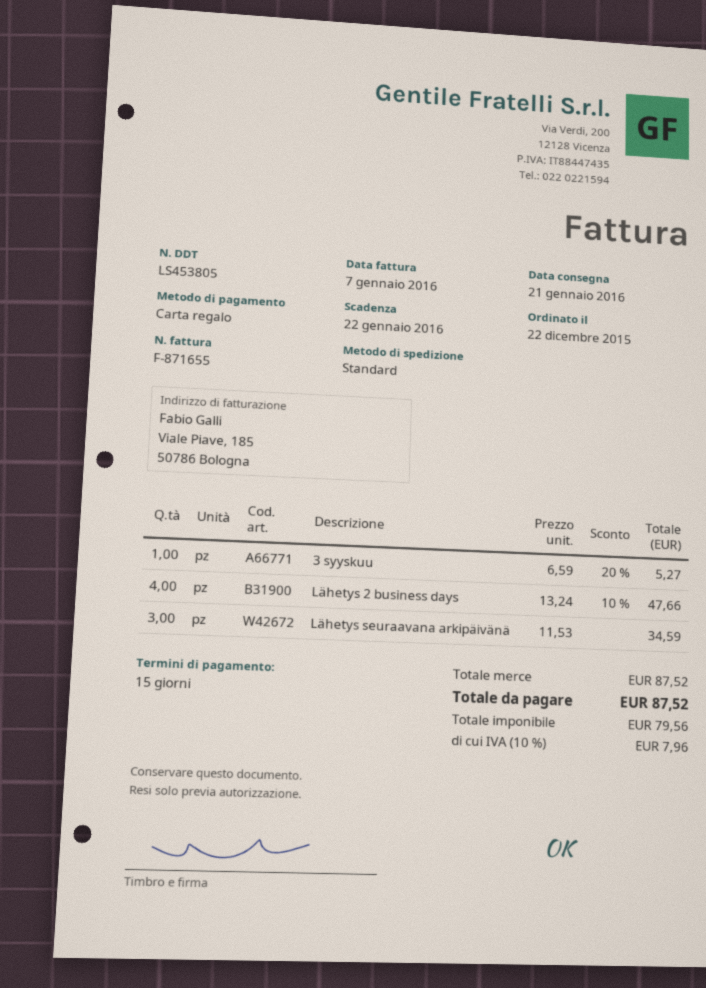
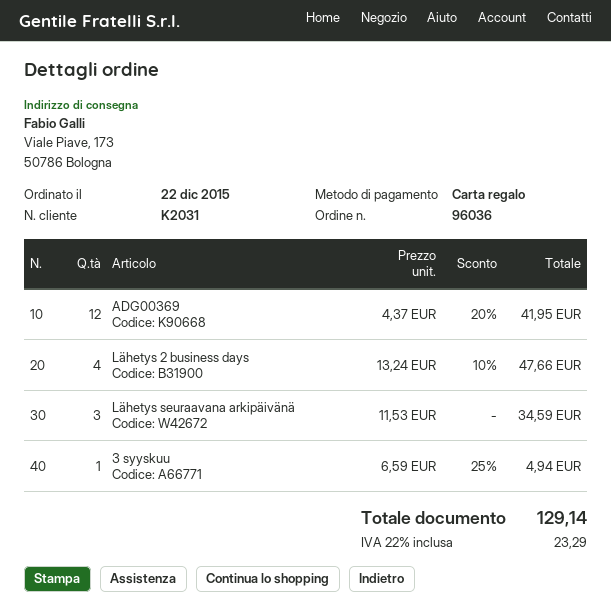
3 syyskuu: 1 x 6.59 - 20% = 5.27 -> 1 x 6.59 - 25% = 4.94
ADG00369: none -> 12 x 4.37 - 20% = 41.95
tax: 10% = 7.96 -> 22% = 23.29
total: 87.52 -> 129.14

